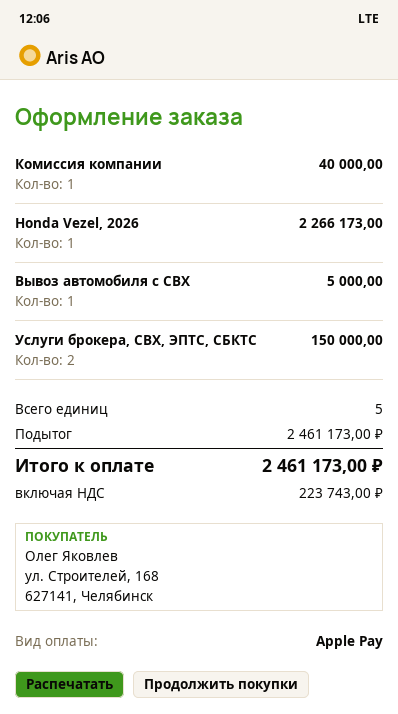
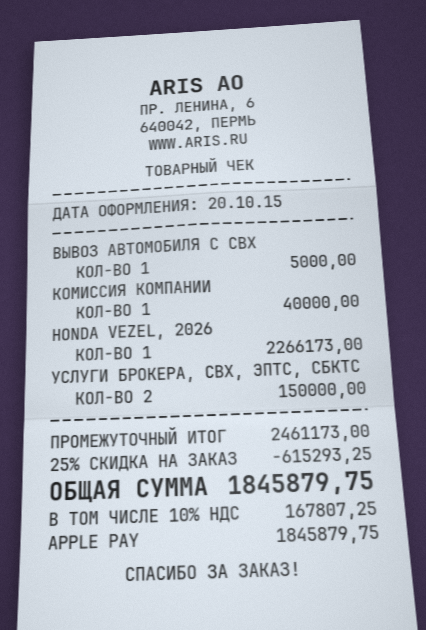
discount: none -> 25% = 615293.25
tax: 223743.00 -> 167807.25
total: 2461173.00 -> 1845879.75

